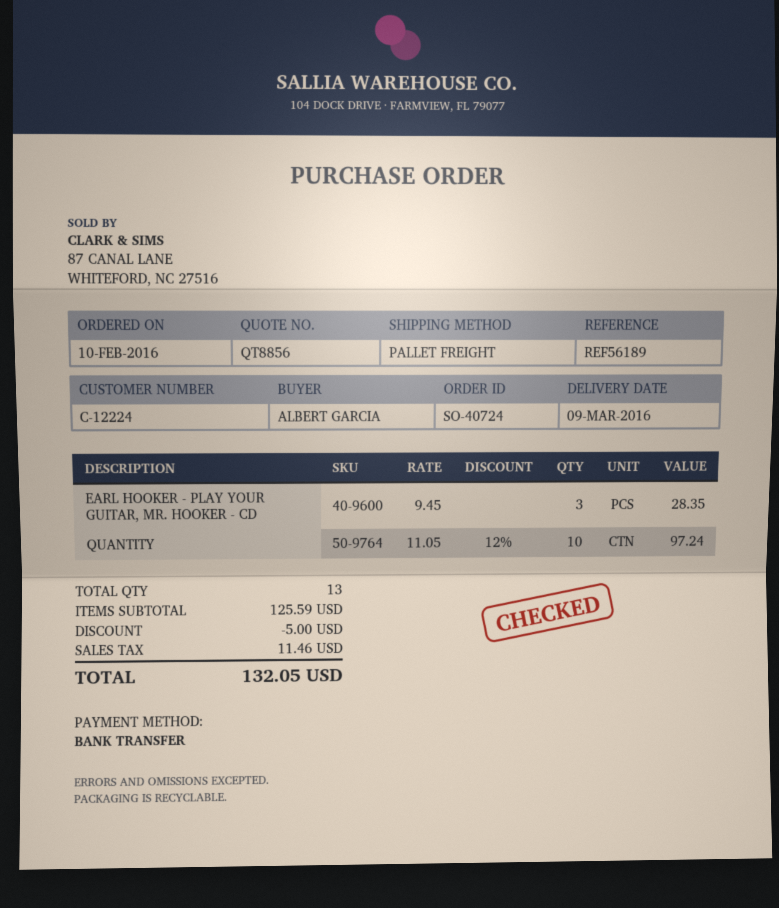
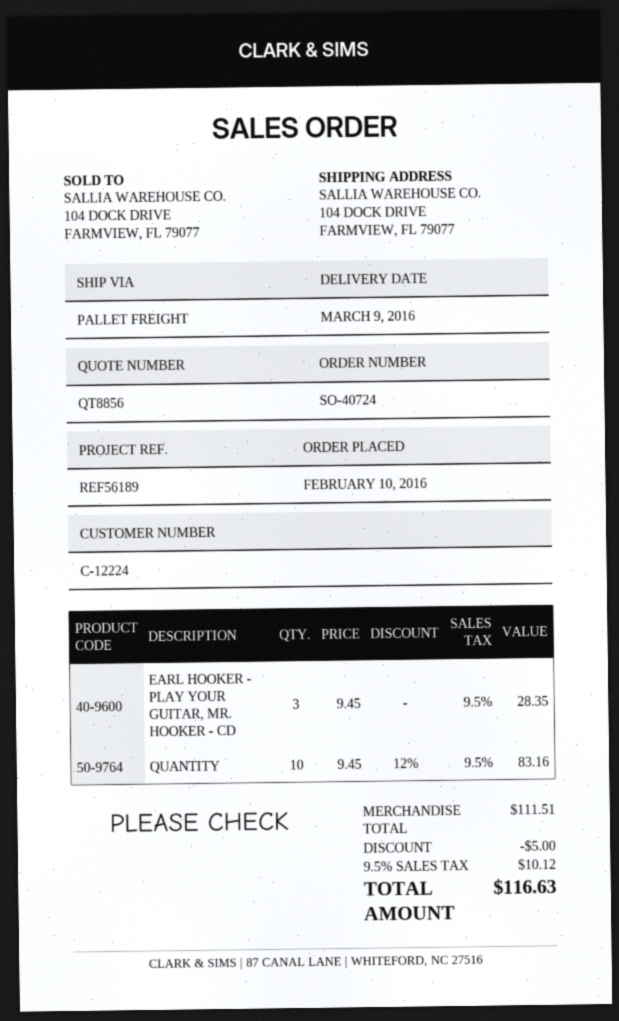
QUANTITY: 10 x 11.05 - 12% = 97.24 -> 10 x 9.45 - 12% = 83.16
subtotal: 125.59 -> 111.51
tax: 11.46 -> 10.12
total: 132.05 -> 116.63

